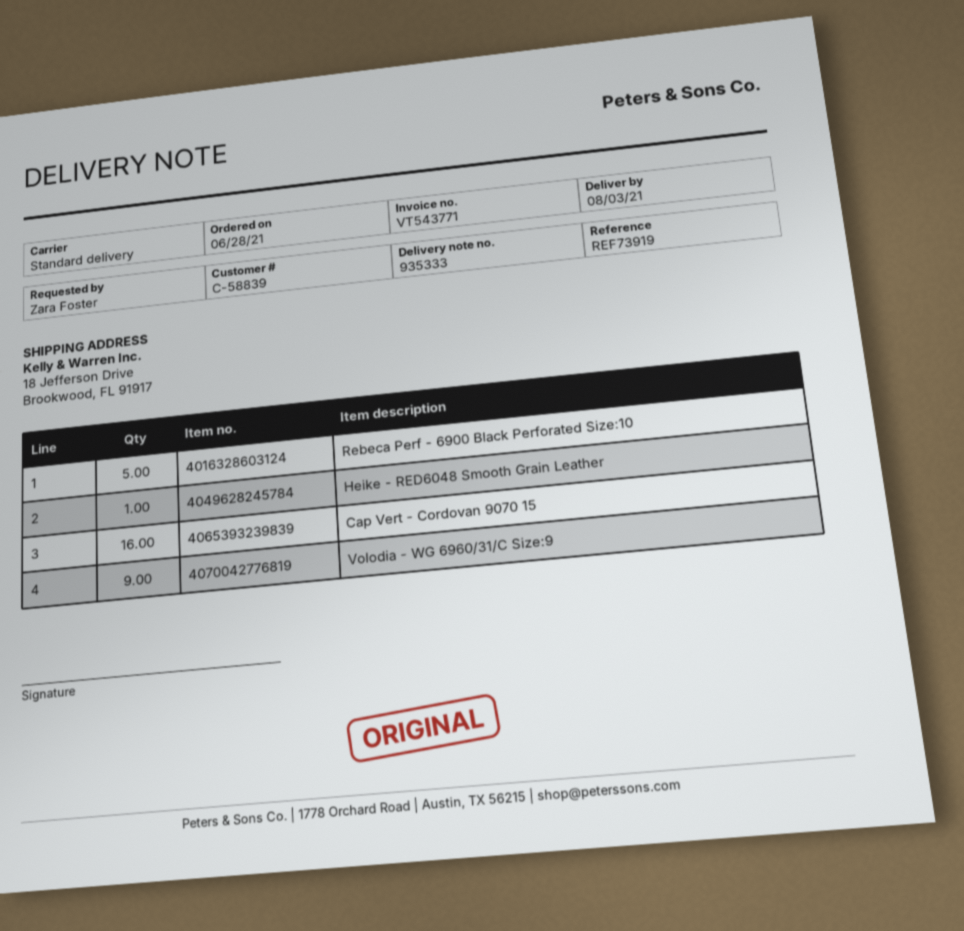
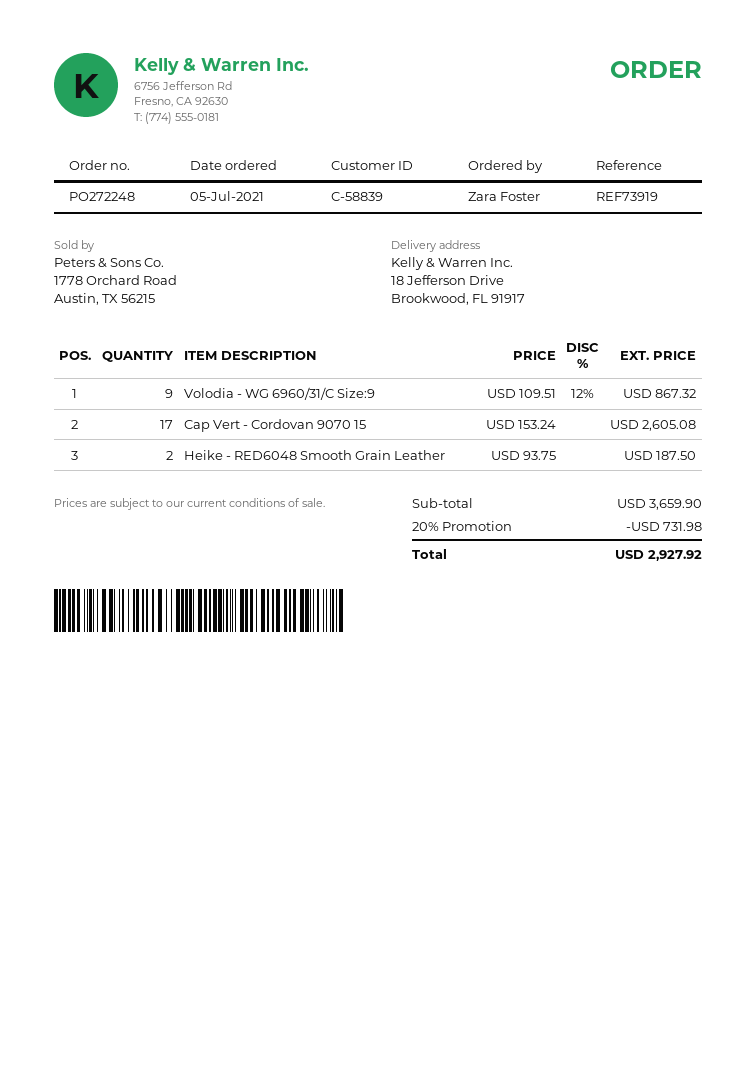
order date: 2021-06-28 -> 2021-07-05
Rebeca Perf - 6900 Black Perforated Size:10: 5 -> none
Heike - RED6048 Smooth Grain Leather: 1 -> 2
Cap Vert - Cordovan 9070 15: 16 -> 17

